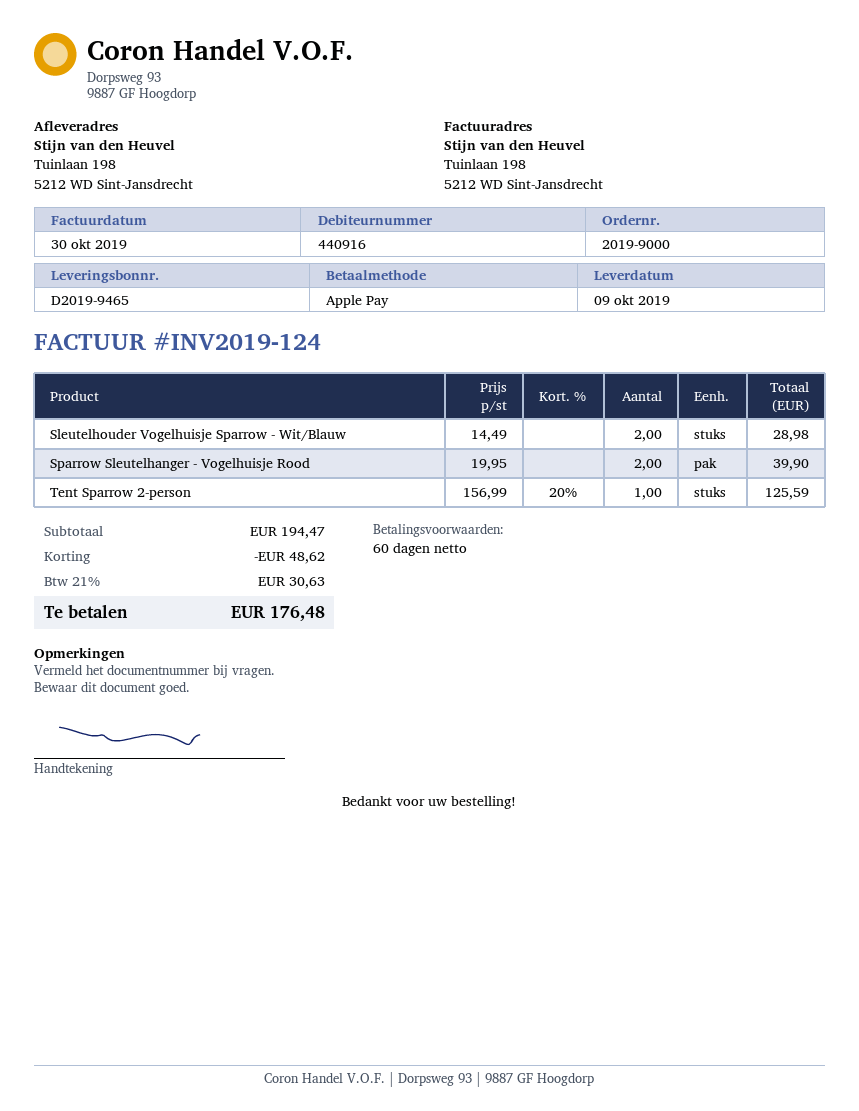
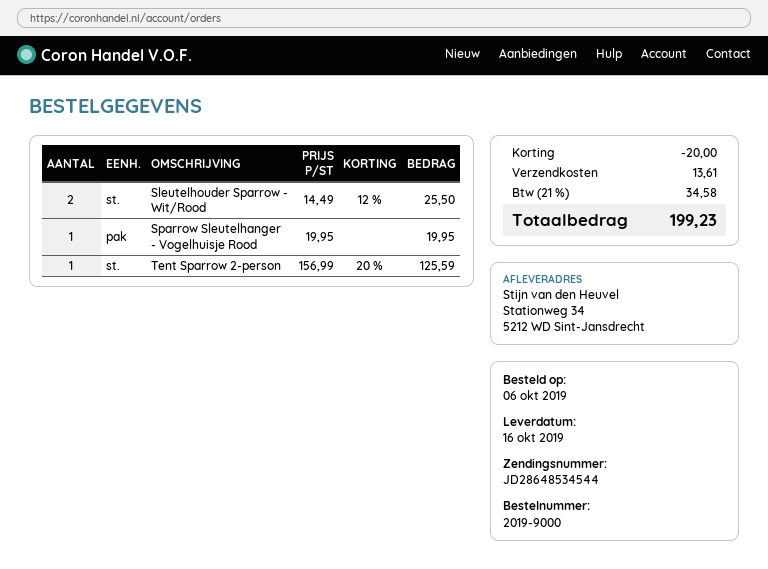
delivery date: 2019-10-09 -> 2019-10-16
ship to: Tuinlaan 198, 5212 WD Sint-Jansdrecht -> Stationweg 34, 5212 WD Sint-Jansdrecht
Sleutelhouder Vogelhuisje Sparrow - Wit/Blauw: 2 x 14.49 = 28.98 -> none
Sparrow Sleutelhanger - Vogelhuisje Rood: 2 x 19.95 = 39.90 -> 1 x 19.95 = 19.95
Sleutelhouder Sparrow - Wit/Rood: none -> 2 x 14.49 - 12% = 25.50
discount: 48.62 -> 20.00
shipping: none -> 13.61
tax: 21% = 30.63 -> 21% = 34.58
total: 176.48 -> 199.23

